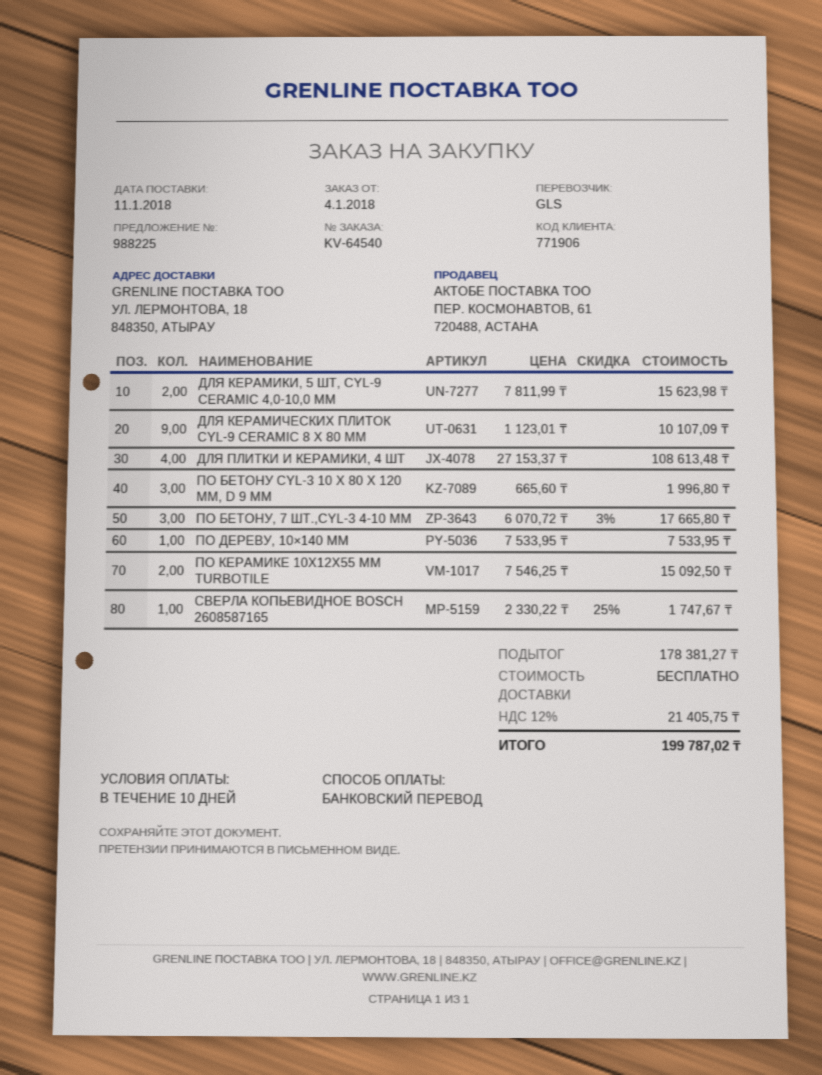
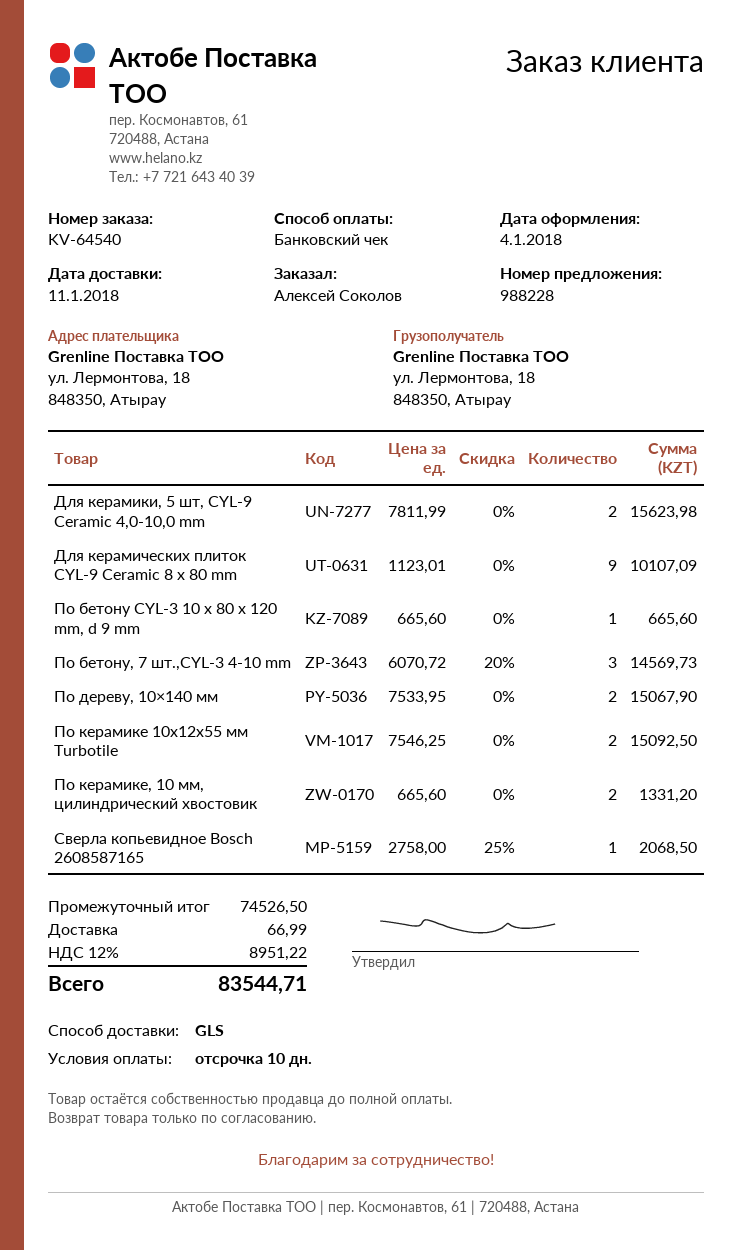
quote number: 988225 -> 988228
payment method: bank transfer -> cheque
ДЛЯ ПЛИТКИ И КЕРАМИКИ, 4 ШТ: 4 x 27153.37 = 108613.48 -> none
ПО БЕТОНУ CYL-3 10 X 80 X 120 MM, D 9 MM: 3 x 665.60 = 1996.80 -> 1 x 665.60 = 665.60
ПО БЕТОНУ, 7 ШТ.,CYL-3 4-10 MM: 3 x 6070.72 - 3% = 17665.80 -> 3 x 6070.72 - 20% = 14569.73
ПО ДЕРЕВУ, 10×140 ММ: 1 x 7533.95 = 7533.95 -> 2 x 7533.95 = 15067.90
СВЕРЛА КОПЬЕВИДНОЕ BOSCH 2608587165: 1 x 2330.22 - 25% = 1747.67 -> 1 x 2758.00 - 25% = 2068.50
По керамике, 10 мм, цилиндрический хвостовик: none -> 2 x 665.60 = 1331.20
subtotal: 178381.27 -> 74526.50
shipping: 0.00 -> 66.99
tax: 12% = 21405.75 -> 12% = 8951.22
total: 199787.02 -> 83544.71

